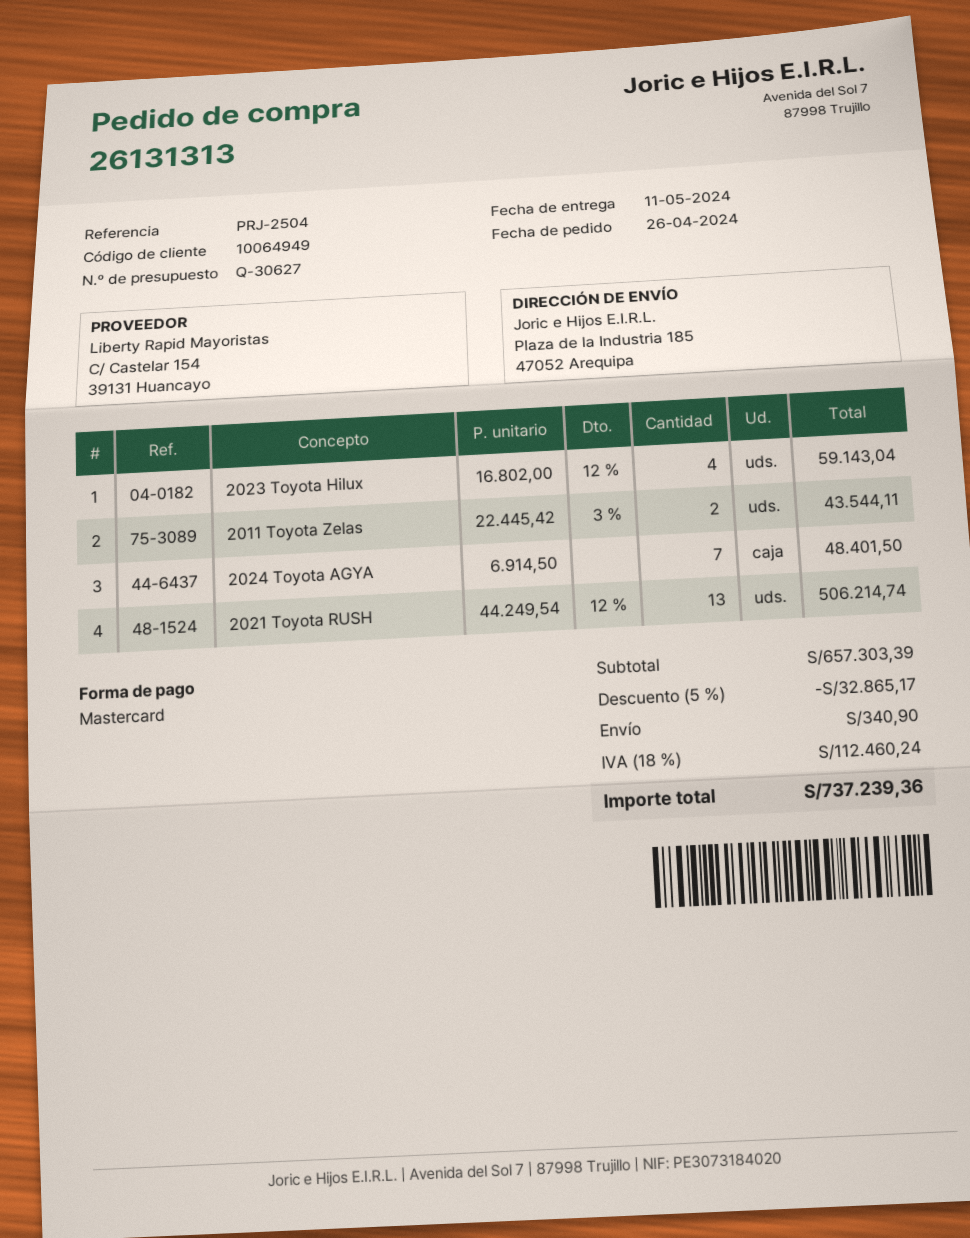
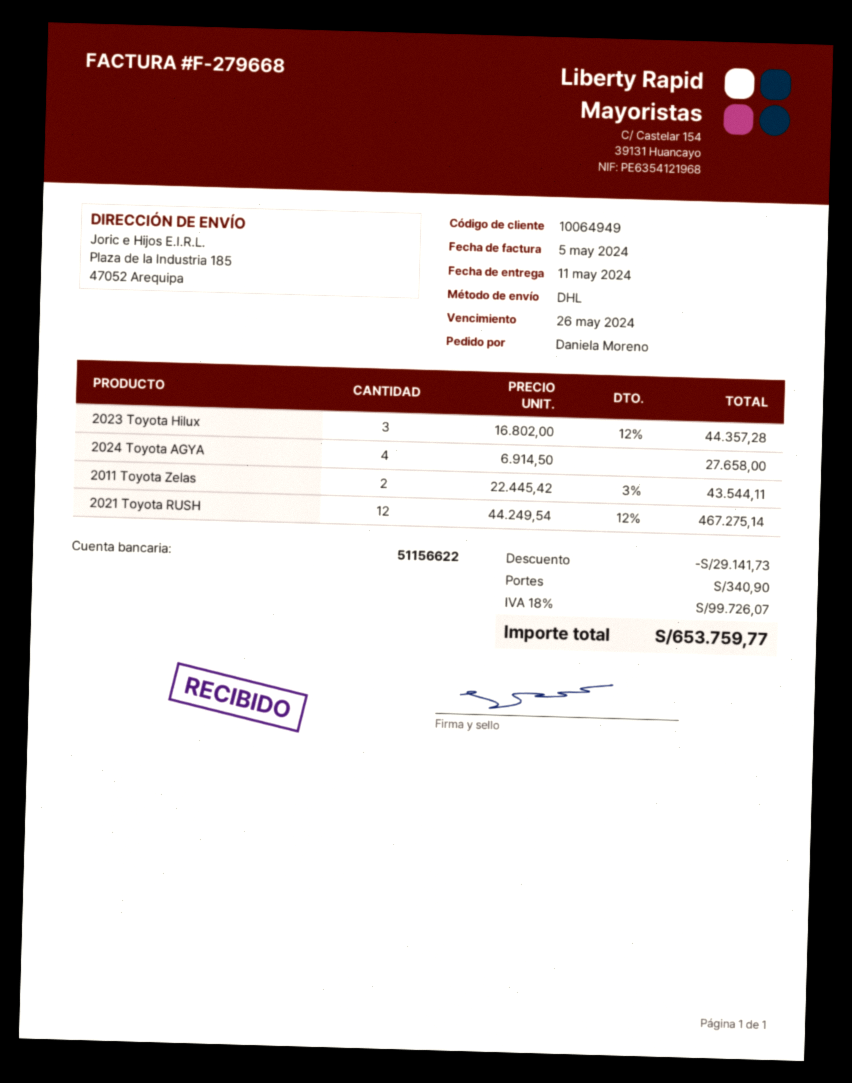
2023 Toyota Hilux: 4 x 16802.00 - 12% = 59143.04 -> 3 x 16802.00 - 12% = 44357.28
2024 Toyota AGYA: 7 x 6914.50 = 48401.50 -> 4 x 6914.50 = 27658.00
2021 Toyota RUSH: 13 x 44249.54 - 12% = 506214.74 -> 12 x 44249.54 - 12% = 467275.14
discount: 32865.17 -> 29141.73
tax: 18% = 112460.24 -> 18% = 99726.07
total: 737239.36 -> 653759.77

